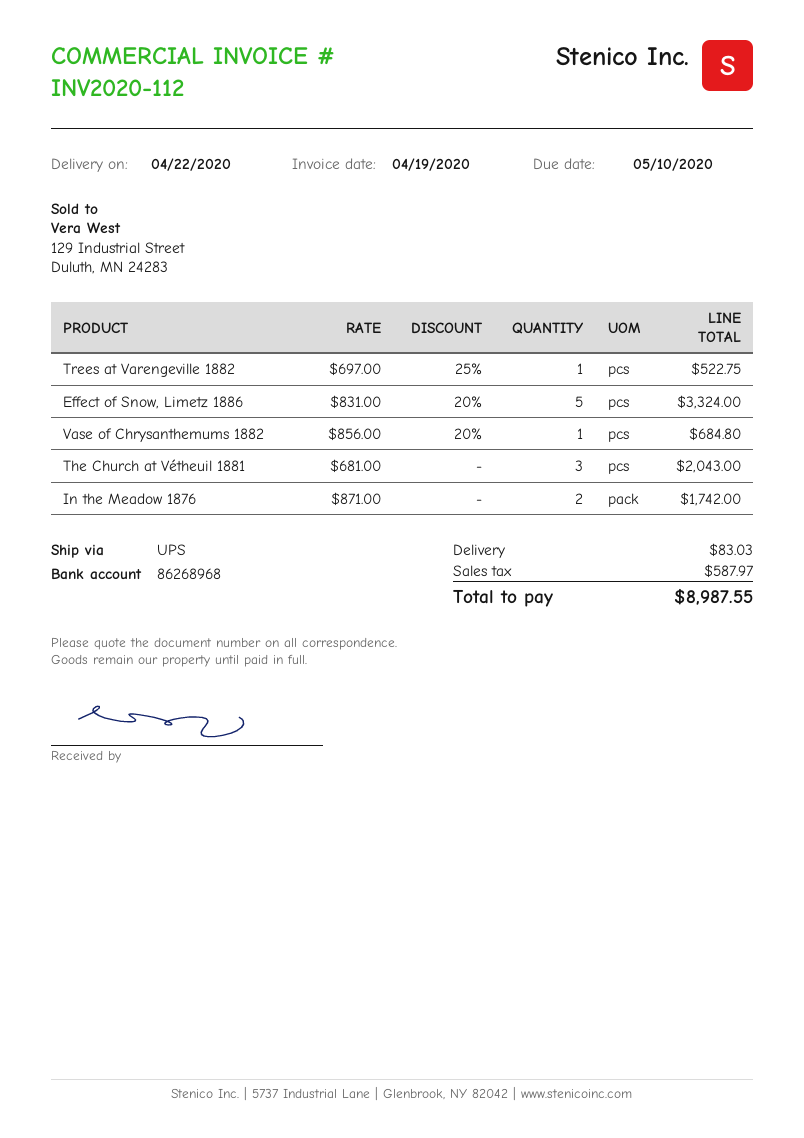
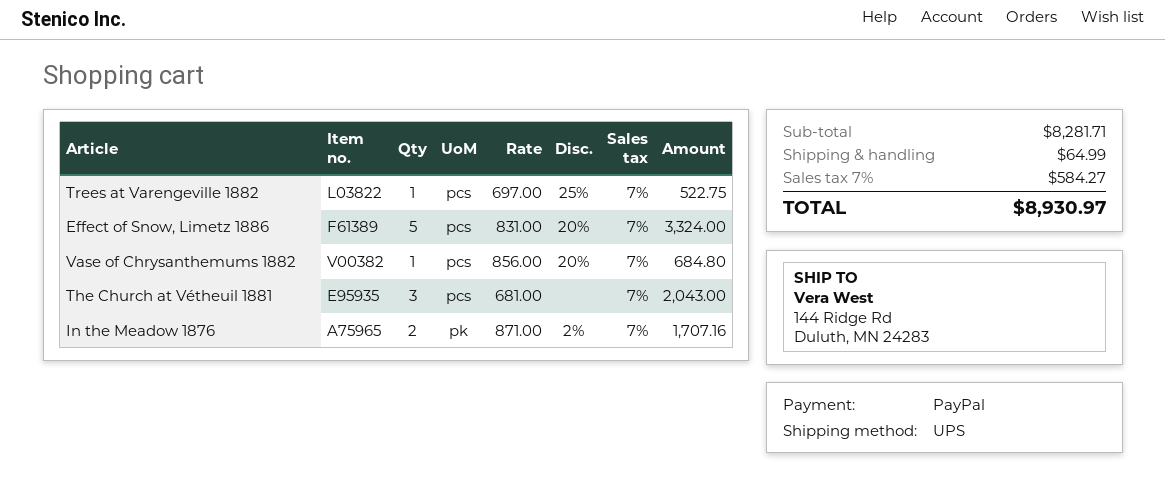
In the Meadow 1876: 2 x 871.00 = 1742.00 -> 2 x 871.00 - 2% = 1707.16
shipping: 83.03 -> 64.99
tax: 587.97 -> 584.27
total: 8987.55 -> 8930.97

